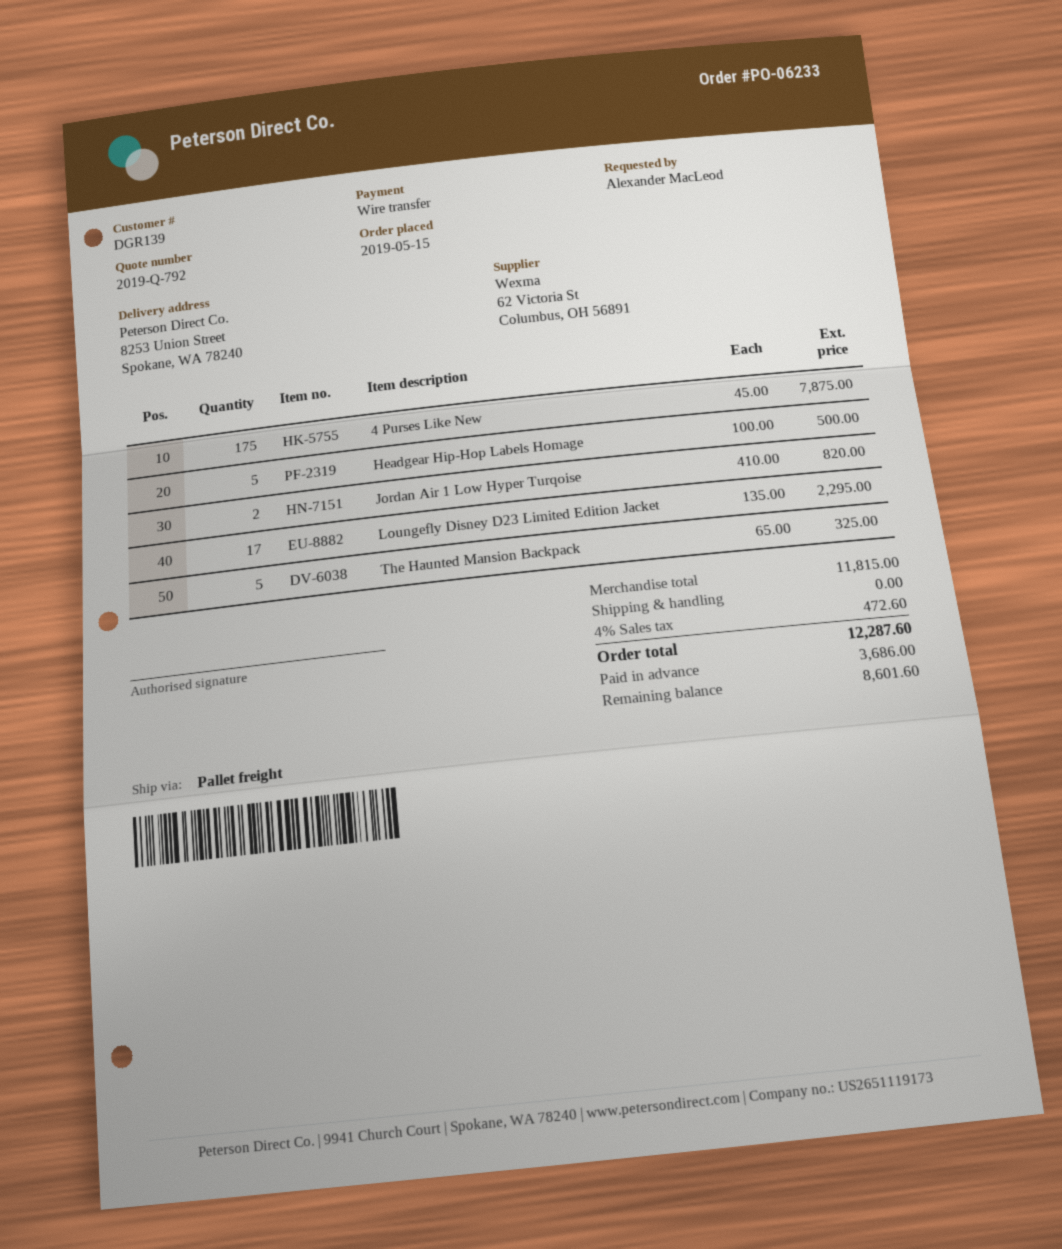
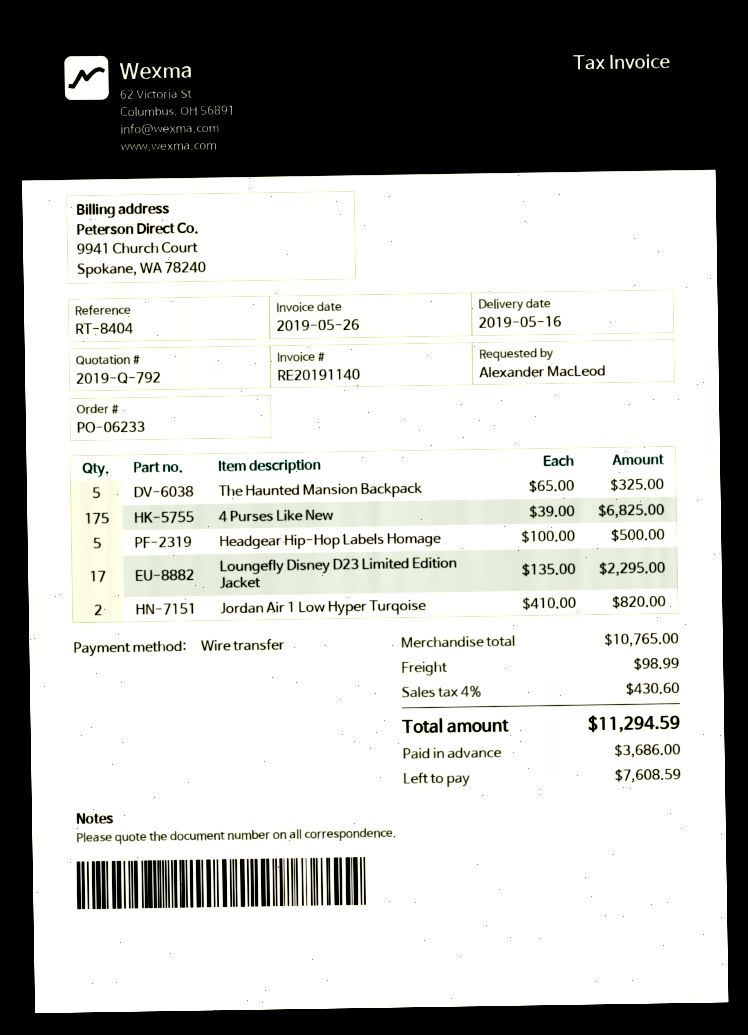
4 Purses Like New: 175 x 45.00 = 7875.00 -> 175 x 39.00 = 6825.00
subtotal: 11815.00 -> 10765.00
shipping: 0.00 -> 98.99
tax: 4% = 472.60 -> 4% = 430.60
total: 12287.60 -> 11294.59
balance: 8601.60 -> 7608.59

